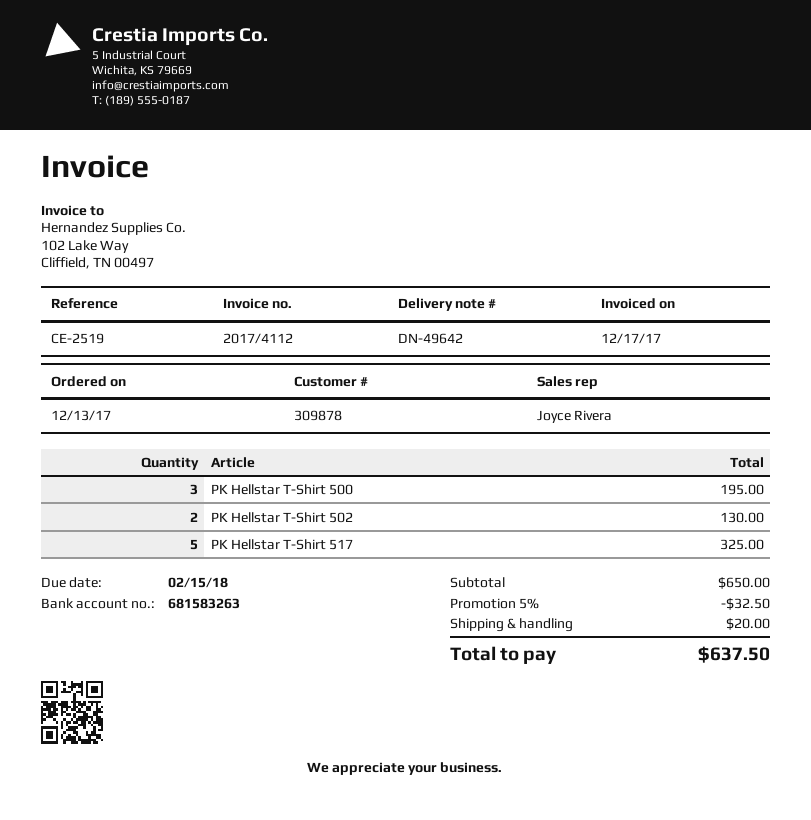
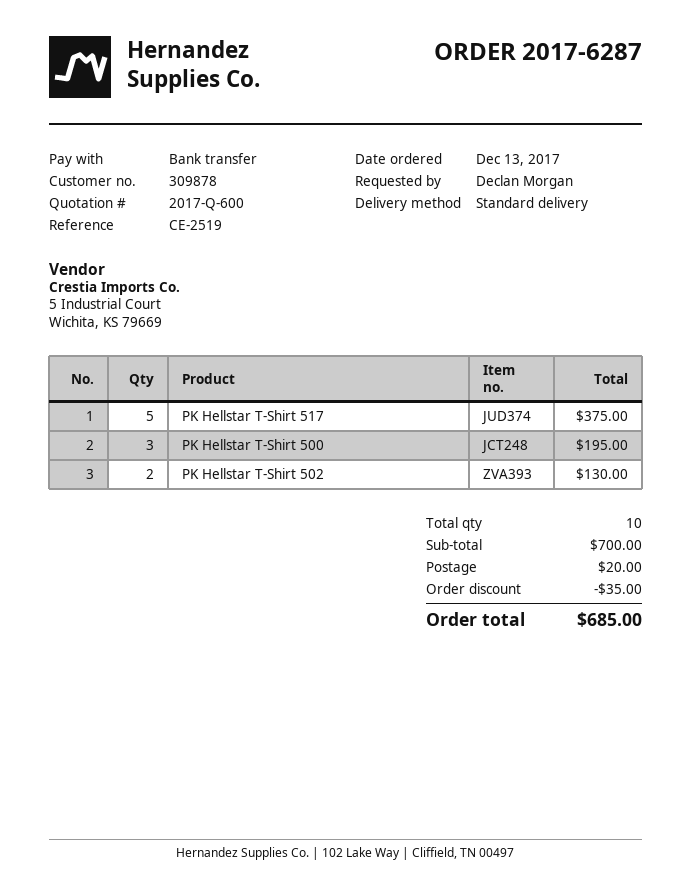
PK Hellstar T-Shirt 517: 5 for 325.00 -> 5 for 375.00
subtotal: 650.00 -> 700.00
discount: 32.50 -> 35.00
total: 637.50 -> 685.00

